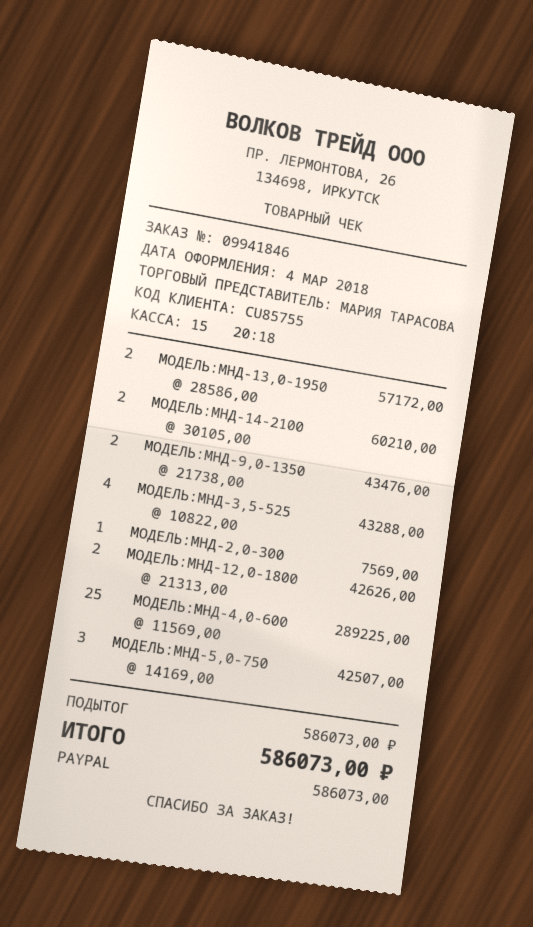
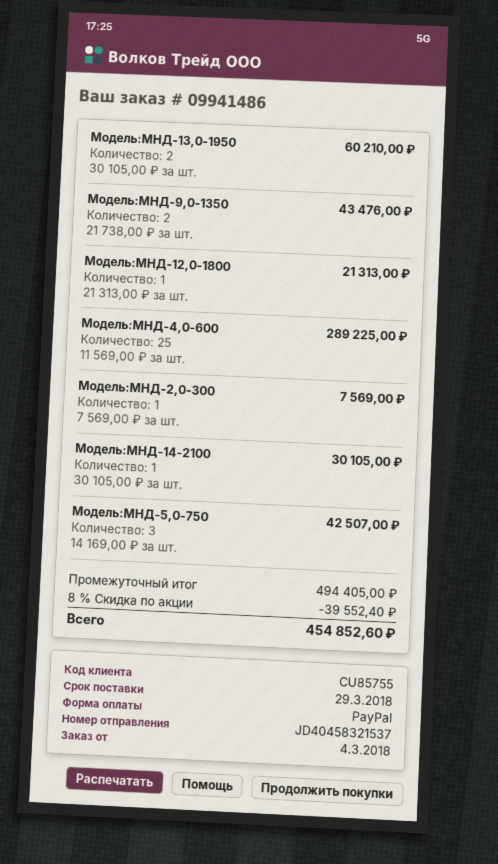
order number: 09941846 -> 09941486
МОДЕЛЬ:МНД-13,0-1950: 2 x 28586.00 = 57172.00 -> 2 x 30105.00 = 60210.00
МОДЕЛЬ:МНД-14-2100: 2 x 30105.00 = 60210.00 -> 1 x 30105.00 = 30105.00
МОДЕЛЬ:МНД-3,5-525: 4 x 10822.00 = 43288.00 -> none
МОДЕЛЬ:МНД-12,0-1800: 2 x 21313.00 = 42626.00 -> 1 x 21313.00 = 21313.00
subtotal: 586073.00 -> 494405.00
discount: none -> 8% = 39552.40
total: 586073.00 -> 454852.60

